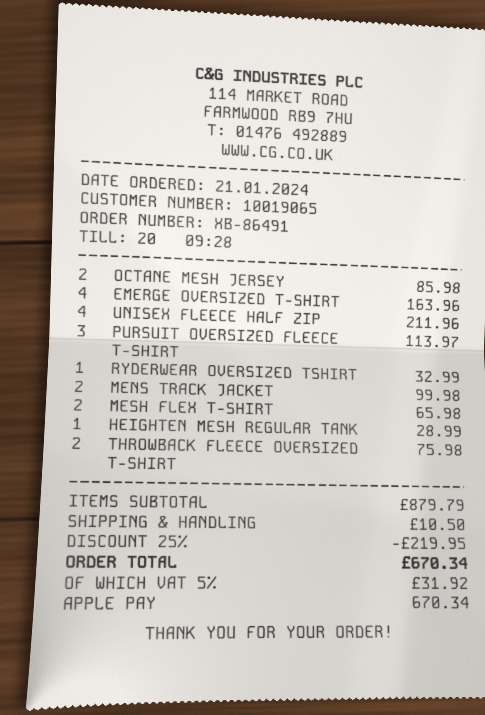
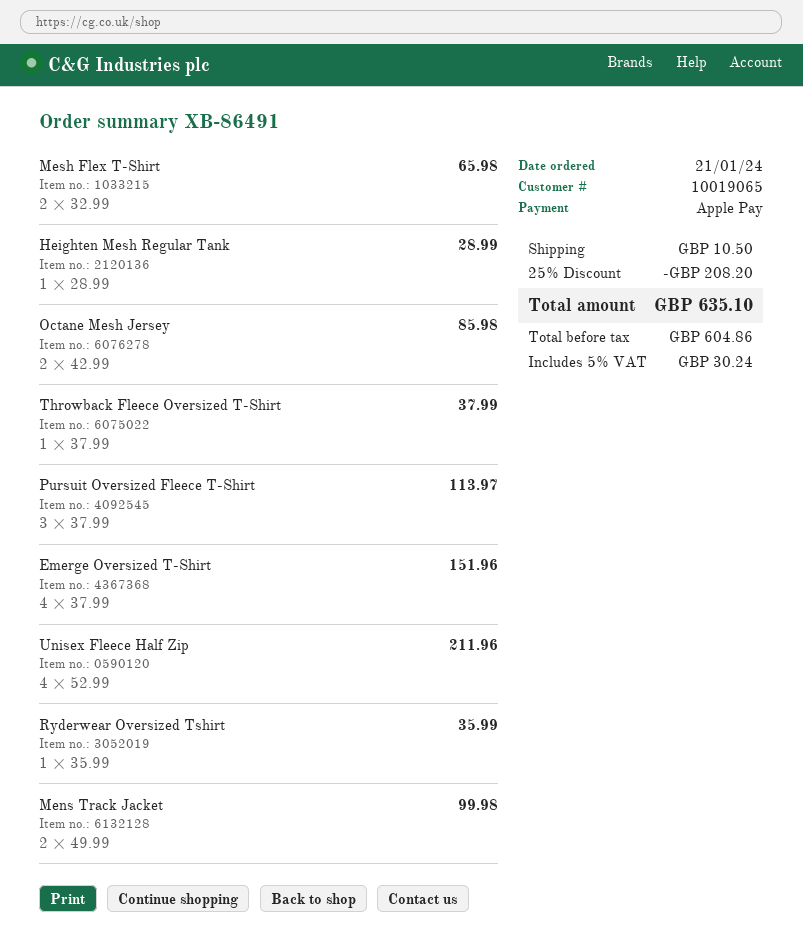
EMERGE OVERSIZED T-SHIRT: 4 for 163.96 -> 4 for 151.96
RYDERWEAR OVERSIZED TSHIRT: 1 for 32.99 -> 1 for 35.99
THROWBACK FLEECE OVERSIZED T-SHIRT: 2 for 75.98 -> 1 for 37.99
discount: 25% = 219.95 -> 25% = 208.20
tax: 5% = 31.92 -> 5% = 30.24
total: 670.34 -> 635.10

